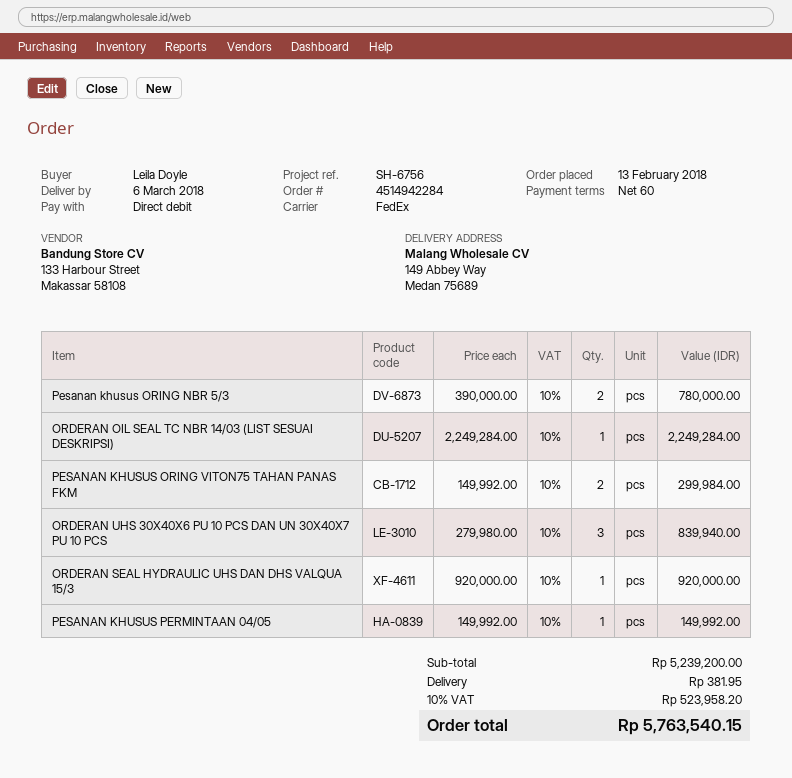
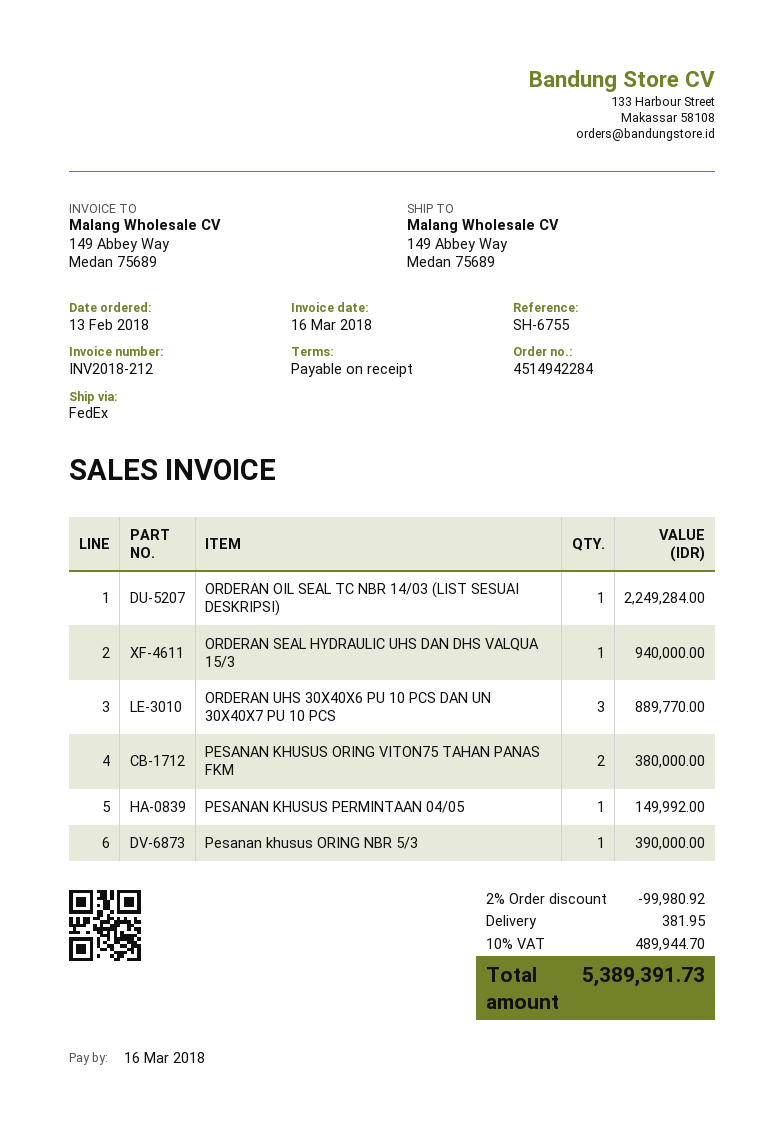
payment terms: 60 days -> on receipt
reference: SH-6756 -> SH-6755
Pesanan khusus ORING NBR 5/3: 2 for 780000.00 -> 1 for 390000.00
PESANAN KHUSUS ORING VITON75 TAHAN PANAS FKM: 2 for 299984.00 -> 2 for 380000.00
ORDERAN UHS 30X40X6 PU 10 PCS DAN UN 30X40X7 PU 10 PCS: 3 for 839940.00 -> 3 for 889770.00
ORDERAN SEAL HYDRAULIC UHS DAN DHS VALQUA 15/3: 1 for 920000.00 -> 1 for 940000.00
discount: none -> 2% = 99980.92
tax: 10% = 523958.20 -> 10% = 489944.70
total: 5763540.15 -> 5389391.73

